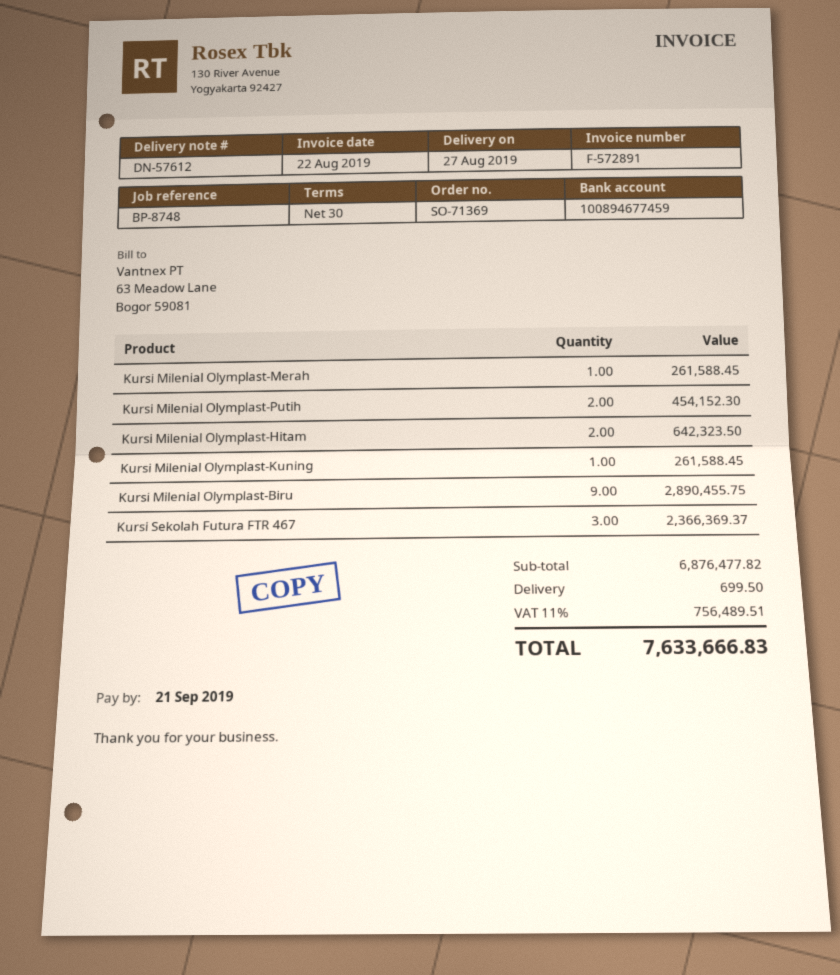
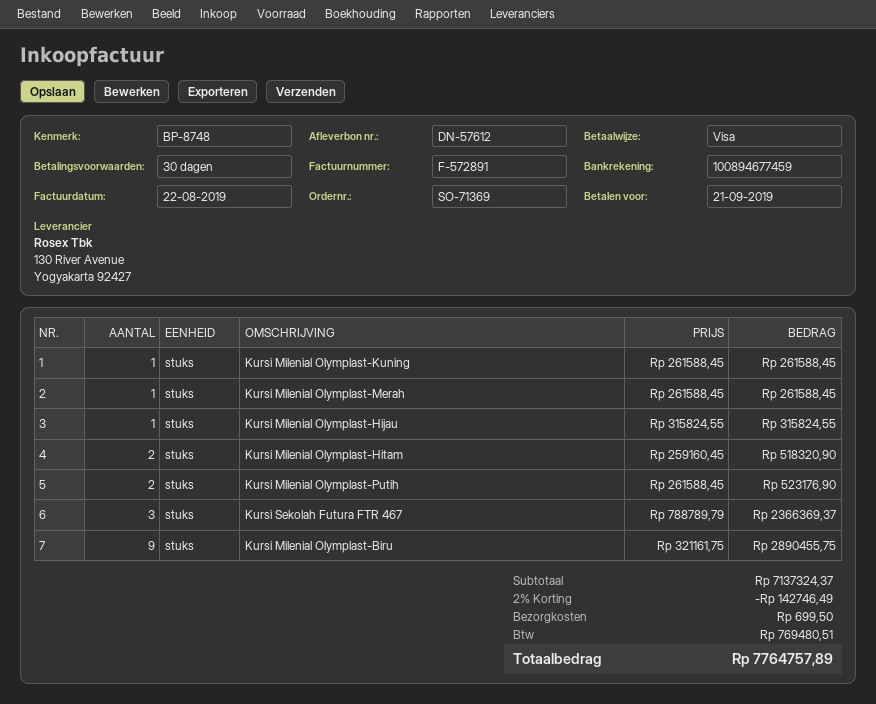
Kursi Milenial Olymplast-Putih: 2 for 454152.30 -> 2 for 523176.90
Kursi Milenial Olymplast-Hitam: 2 for 642323.50 -> 2 for 518320.90
Kursi Milenial Olymplast-Hijau: none -> 1 for 315824.55
subtotal: 6876477.82 -> 7137324.37
discount: none -> 2% = 142746.49
tax: 756489.51 -> 769480.51
total: 7633666.83 -> 7764757.89

